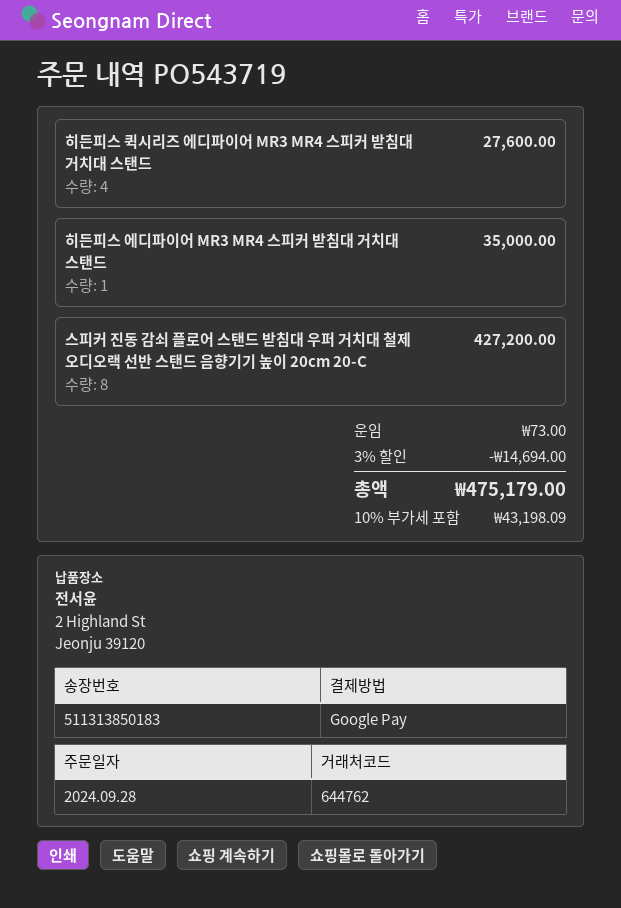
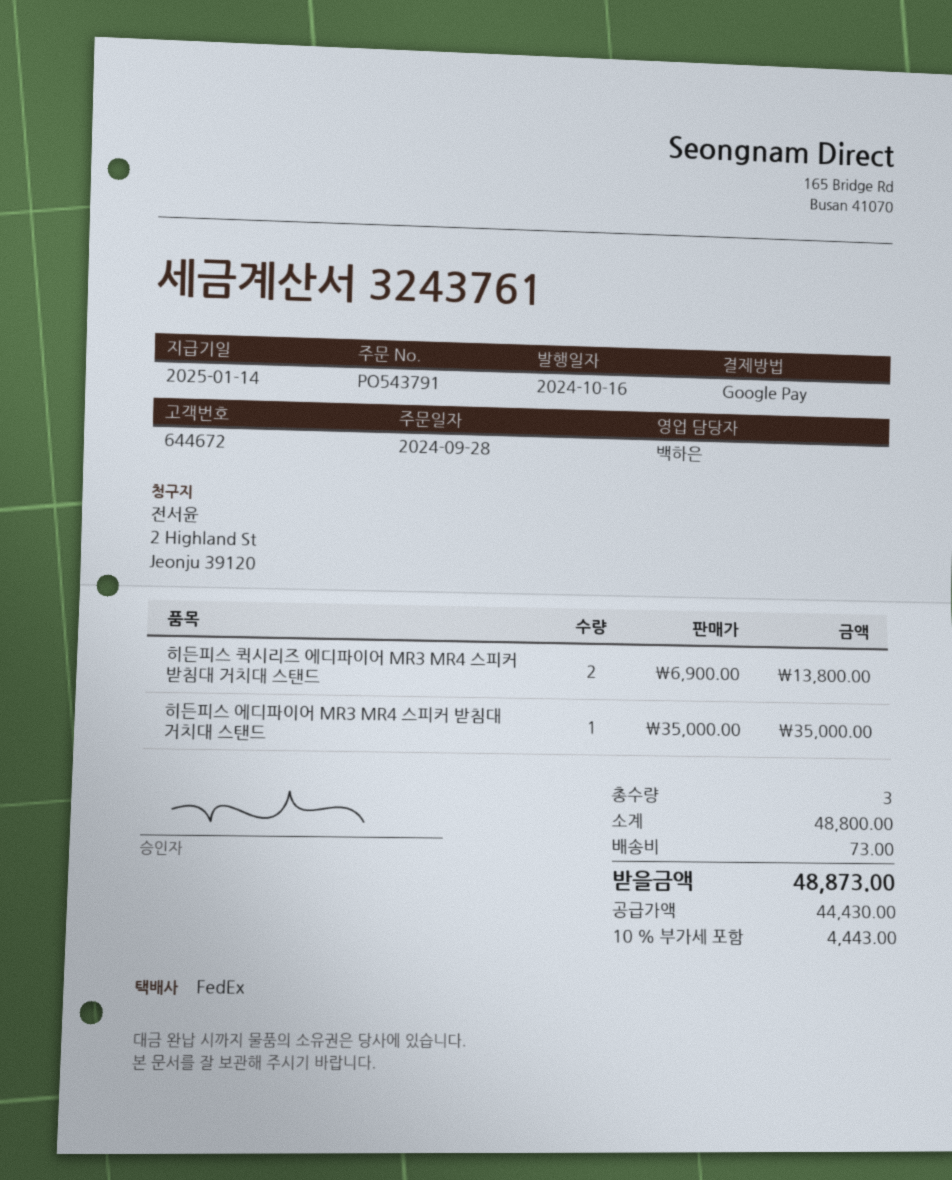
order number: PO543719 -> PO543791
customer number: 644762 -> 644672
히든피스 퀵시리즈 에디파이어 MR3 MR4 스피커 받침대 거치대 스탠드: 4 for 27600.00 -> 2 for 13800.00
스피커 진동 감쇠 플로어 스탠드 받침대 우퍼 거치대 철제 오디오랙 선반 스탠드 음향기기 높이 20cm 20-C: 8 for 427200.00 -> none
discount: 3% = 14694.00 -> none
tax: 10% = 43198.09 -> 10% = 4443.00
total: 475179.00 -> 48873.00

